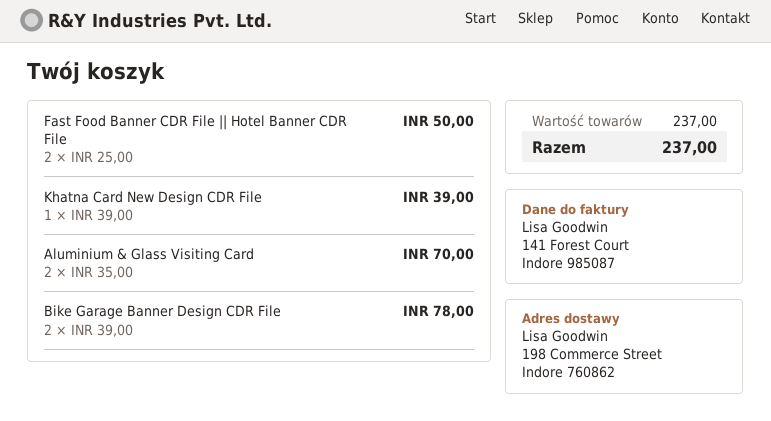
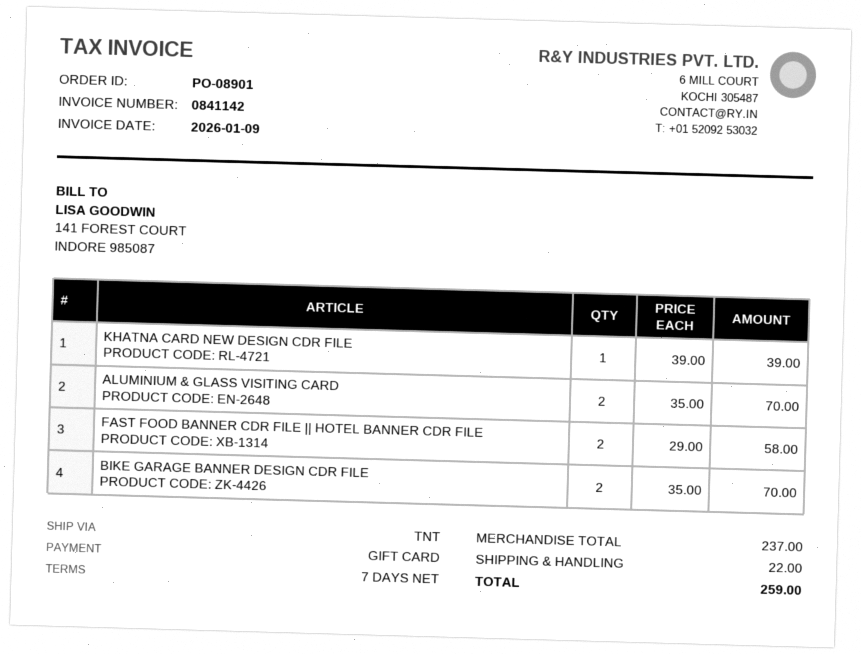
Fast Food Banner CDR File || Hotel Banner CDR File: 2 x 25.00 = 50.00 -> 2 x 29.00 = 58.00
Bike Garage Banner Design CDR File: 2 x 39.00 = 78.00 -> 2 x 35.00 = 70.00
shipping: none -> 22.00
total: 237.00 -> 259.00

